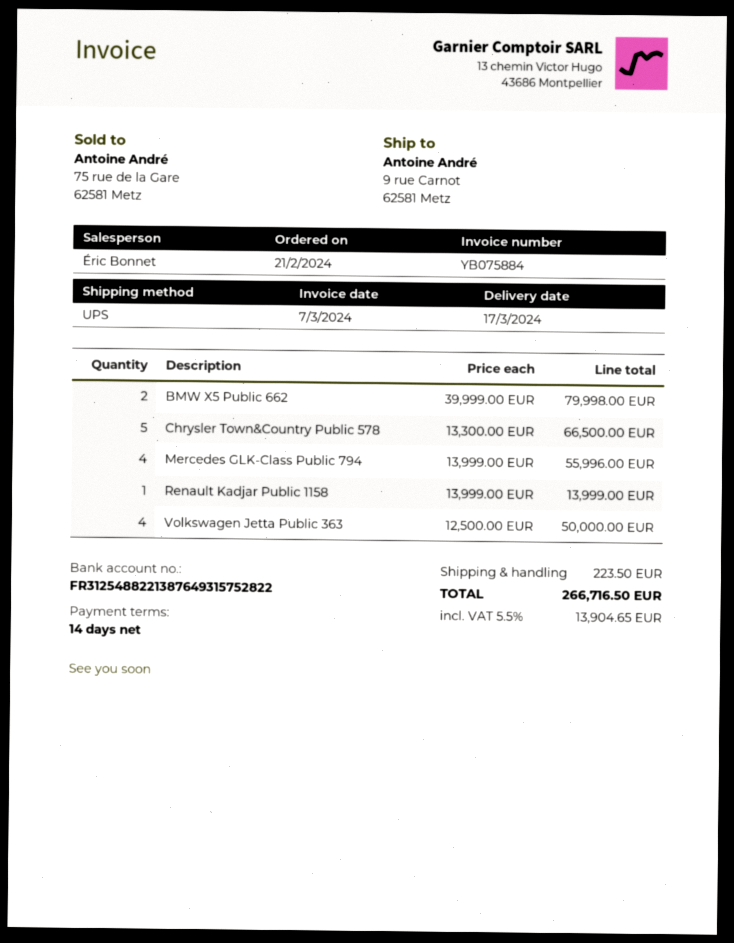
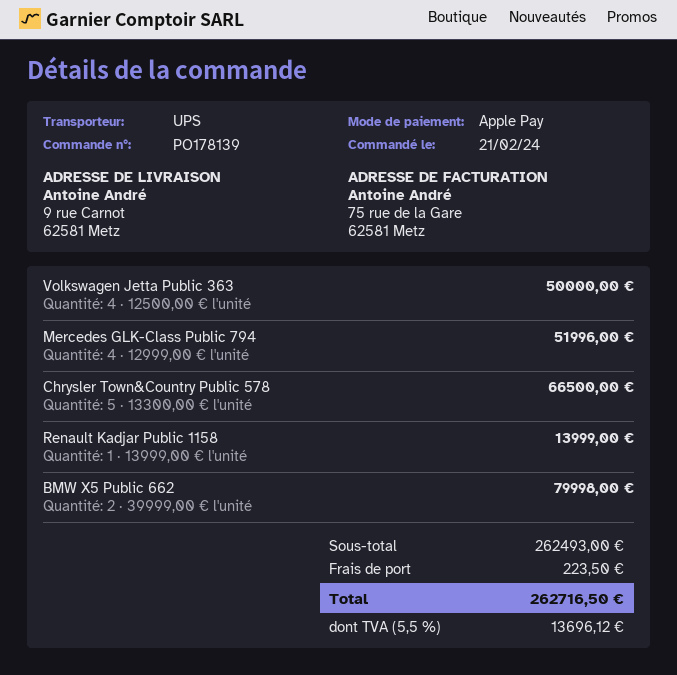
Mercedes GLK-Class Public 794: 4 x 13999.00 = 55996.00 -> 4 x 12999.00 = 51996.00
tax: 5.5% = 13904.65 -> 5.5% = 13696.12
total: 266716.50 -> 262716.50

